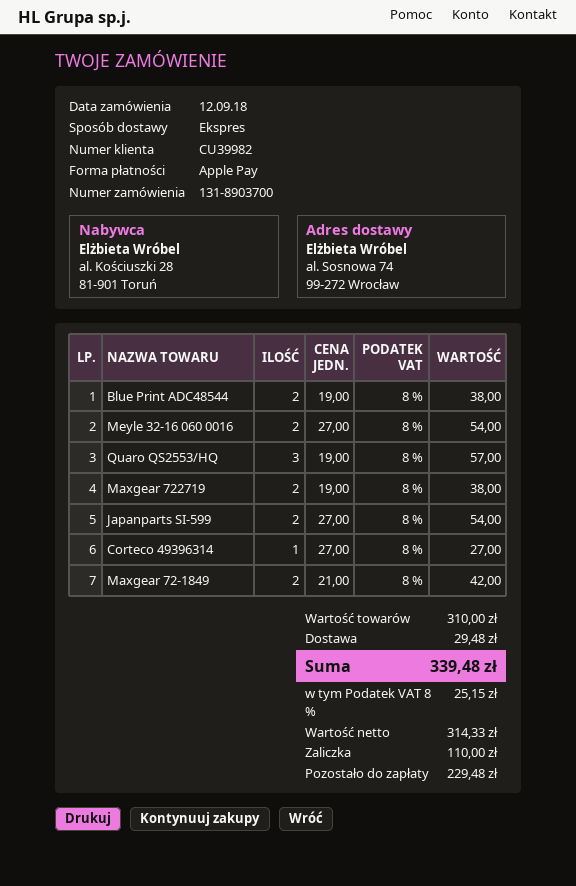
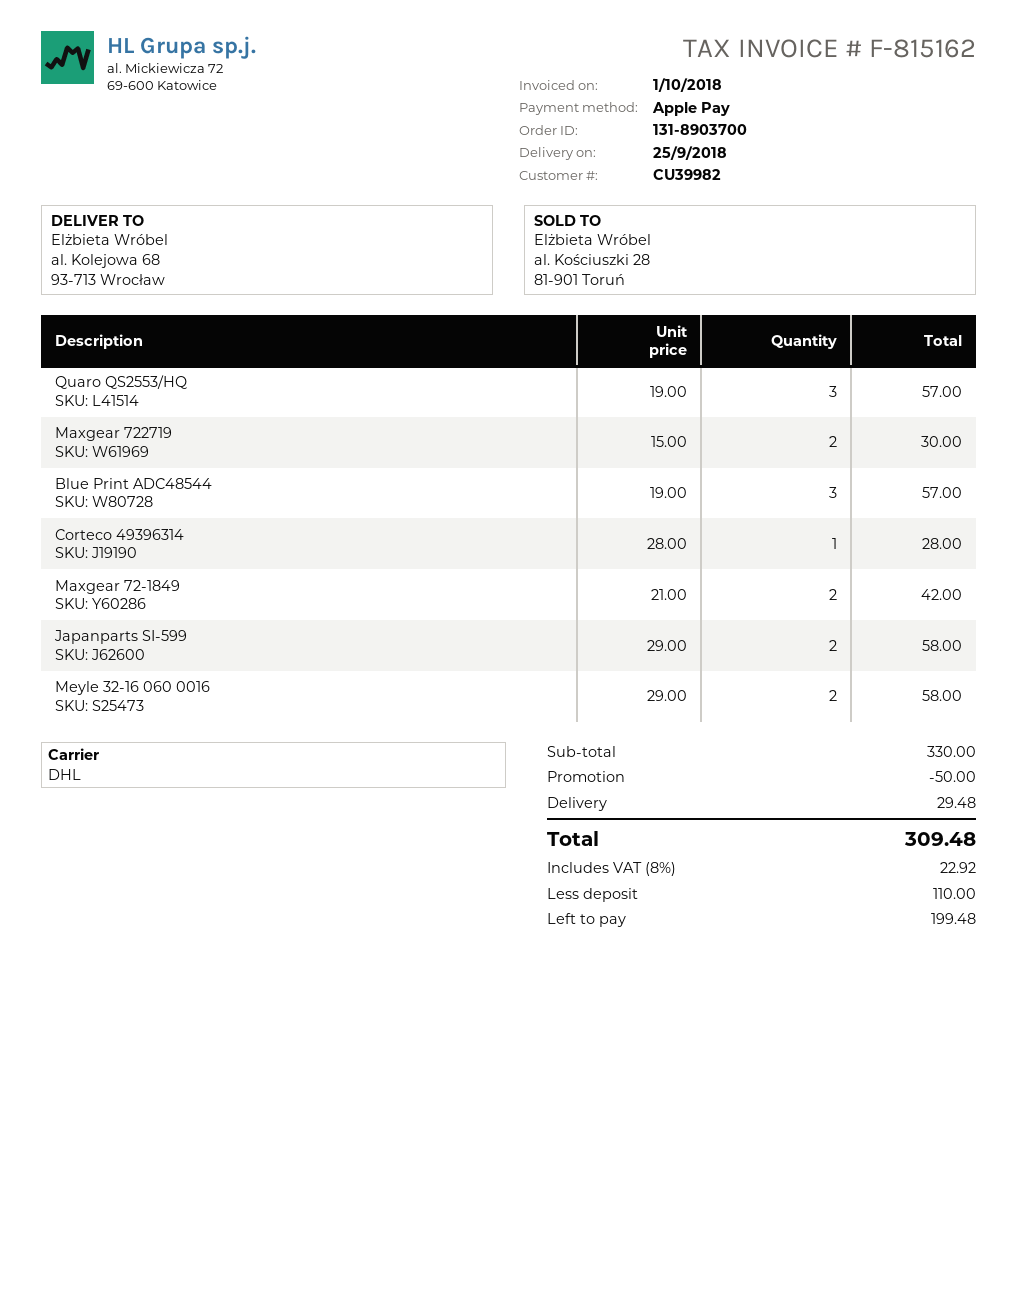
shipping method: express -> DHL
ship to: al. Sosnowa 74, 99-272 Wrocław -> al. Kolejowa 68, 93-713 Wrocław
Blue Print ADC48544: 2 x 19.00 = 38.00 -> 3 x 19.00 = 57.00
Meyle 32-16 060 0016: 2 x 27.00 = 54.00 -> 2 x 29.00 = 58.00
Maxgear 722719: 2 x 19.00 = 38.00 -> 2 x 15.00 = 30.00
Japanparts SI-599: 2 x 27.00 = 54.00 -> 2 x 29.00 = 58.00
Corteco 49396314: 1 x 27.00 = 27.00 -> 1 x 28.00 = 28.00
subtotal: 310.00 -> 330.00
discount: none -> 50.00
tax: 8% = 25.15 -> 8% = 22.92
total: 339.48 -> 309.48
balance: 229.48 -> 199.48

